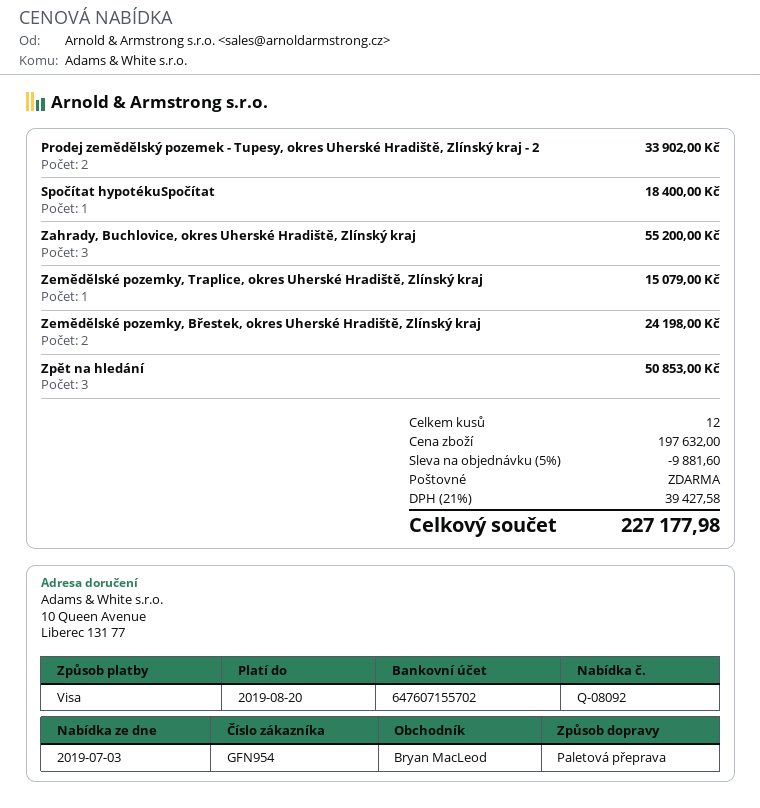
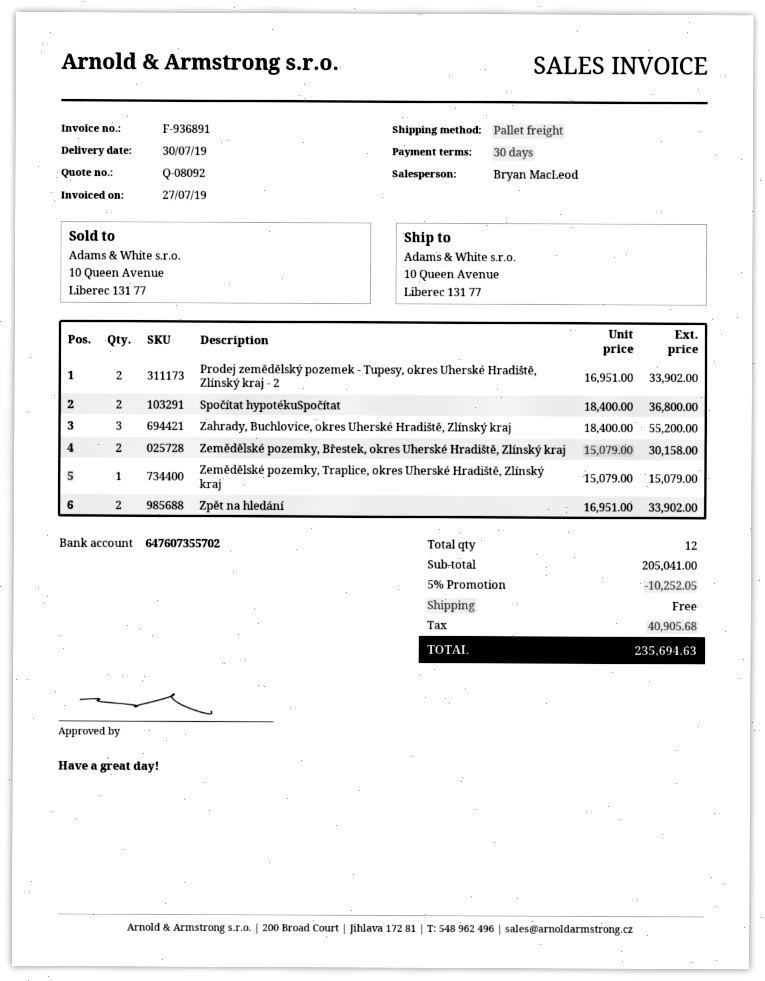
bank account: 647607155702 -> 647607355702
Spočítat hypotékuSpočítat: 1 for 18400.00 -> 2 for 36800.00
Zemědělské pozemky, Břestek, okres Uherské Hradiště, Zlínský kraj: 2 for 24198.00 -> 2 for 30158.00
Zpět na hledání: 3 for 50853.00 -> 2 for 33902.00
subtotal: 197632.00 -> 205041.00
discount: 5% = 9881.60 -> 5% = 10252.05
tax: 39427.58 -> 40905.68
total: 227177.98 -> 235694.63

